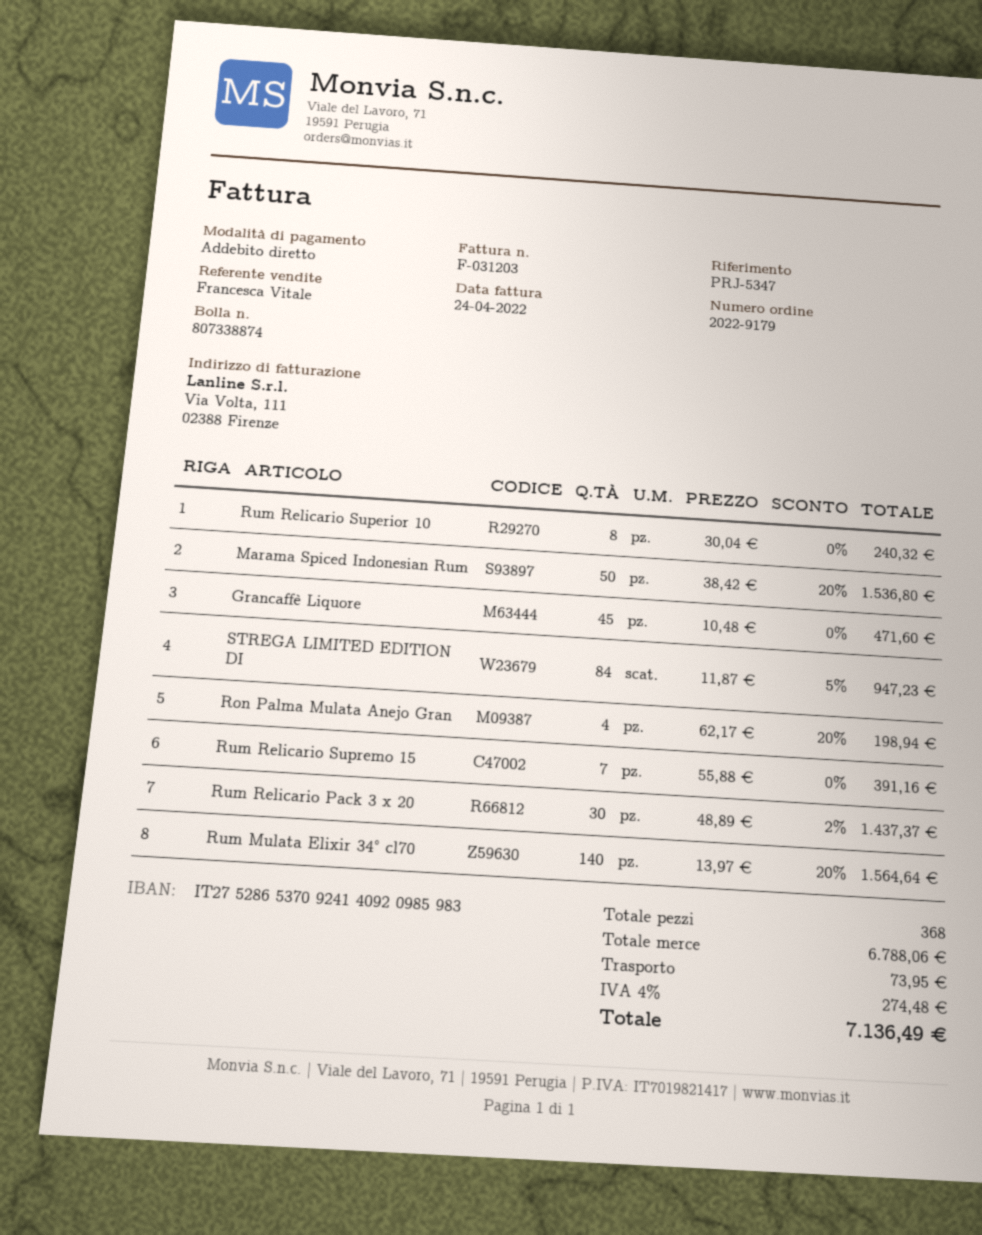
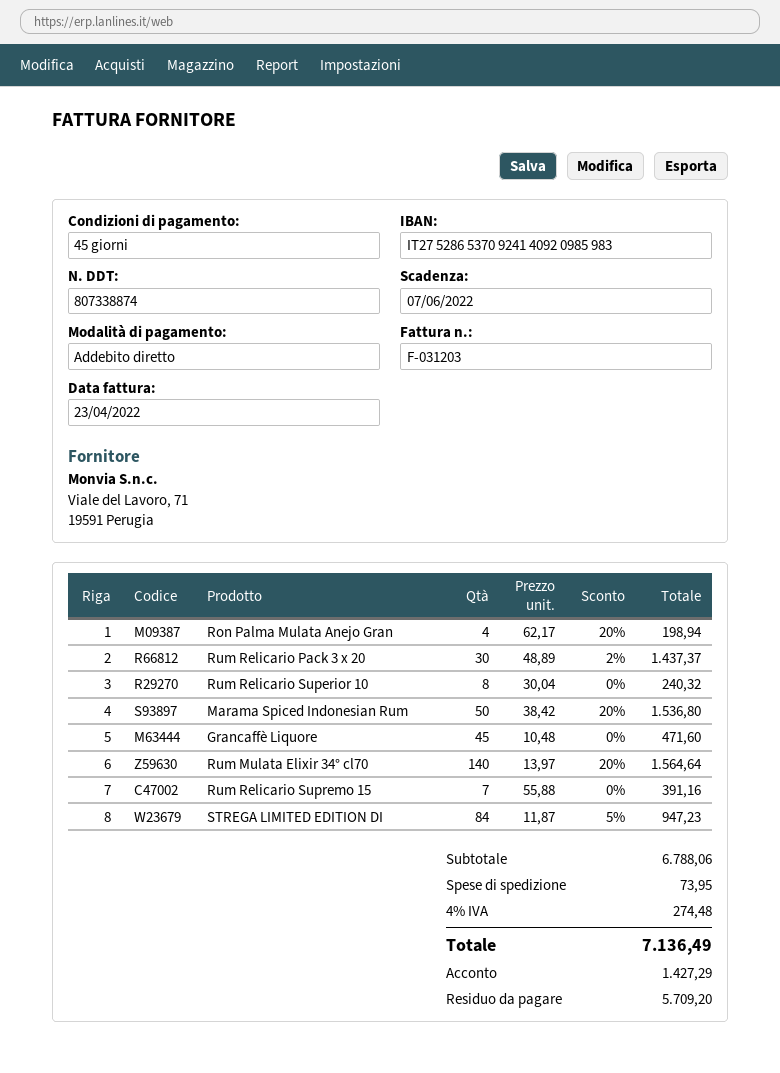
invoice date: 2022-04-24 -> 2022-04-23

